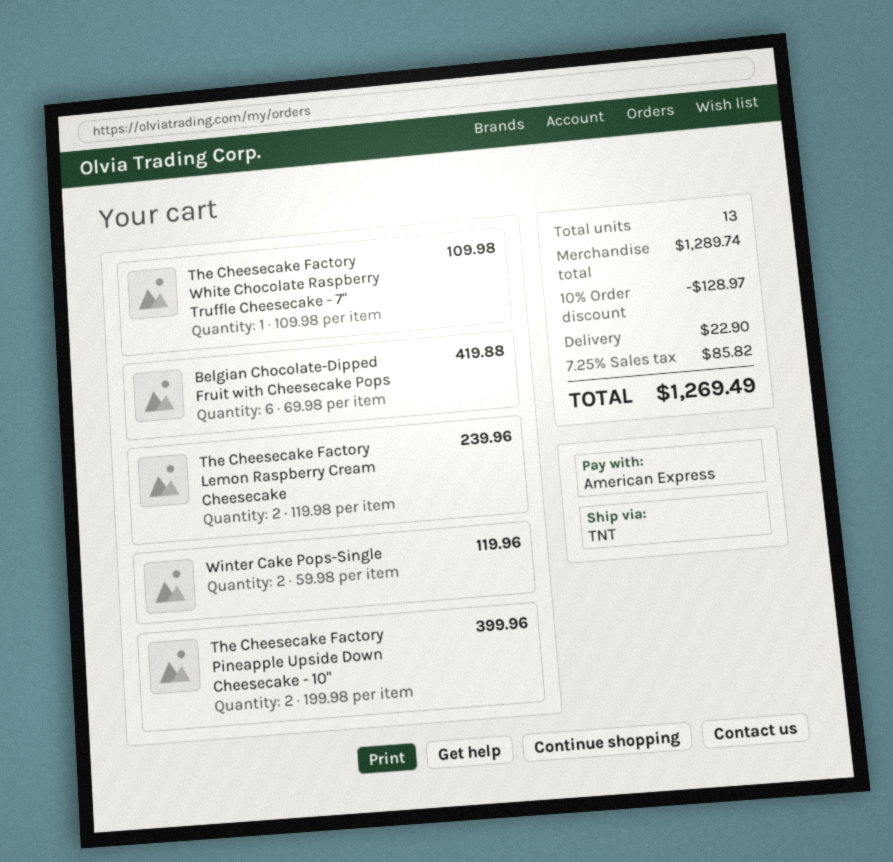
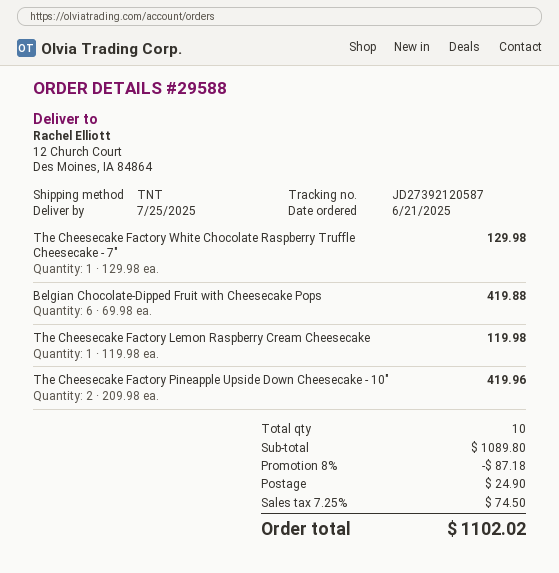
The Cheesecake Factory White Chocolate Raspberry Truffle Cheesecake - 7": 1 x 109.98 = 109.98 -> 1 x 129.98 = 129.98
The Cheesecake Factory Lemon Raspberry Cream Cheesecake: 2 x 119.98 = 239.96 -> 1 x 119.98 = 119.98
Winter Cake Pops-Single: 2 x 59.98 = 119.96 -> none
The Cheesecake Factory Pineapple Upside Down Cheesecake - 10": 2 x 199.98 = 399.96 -> 2 x 209.98 = 419.96
total quantity: 13 -> 10
subtotal: 1289.74 -> 1089.80
discount: 10% = 128.97 -> 8% = 87.18
shipping: 22.90 -> 24.90
tax: 7.25% = 85.82 -> 7.25% = 74.50
total: 1269.49 -> 1102.02

